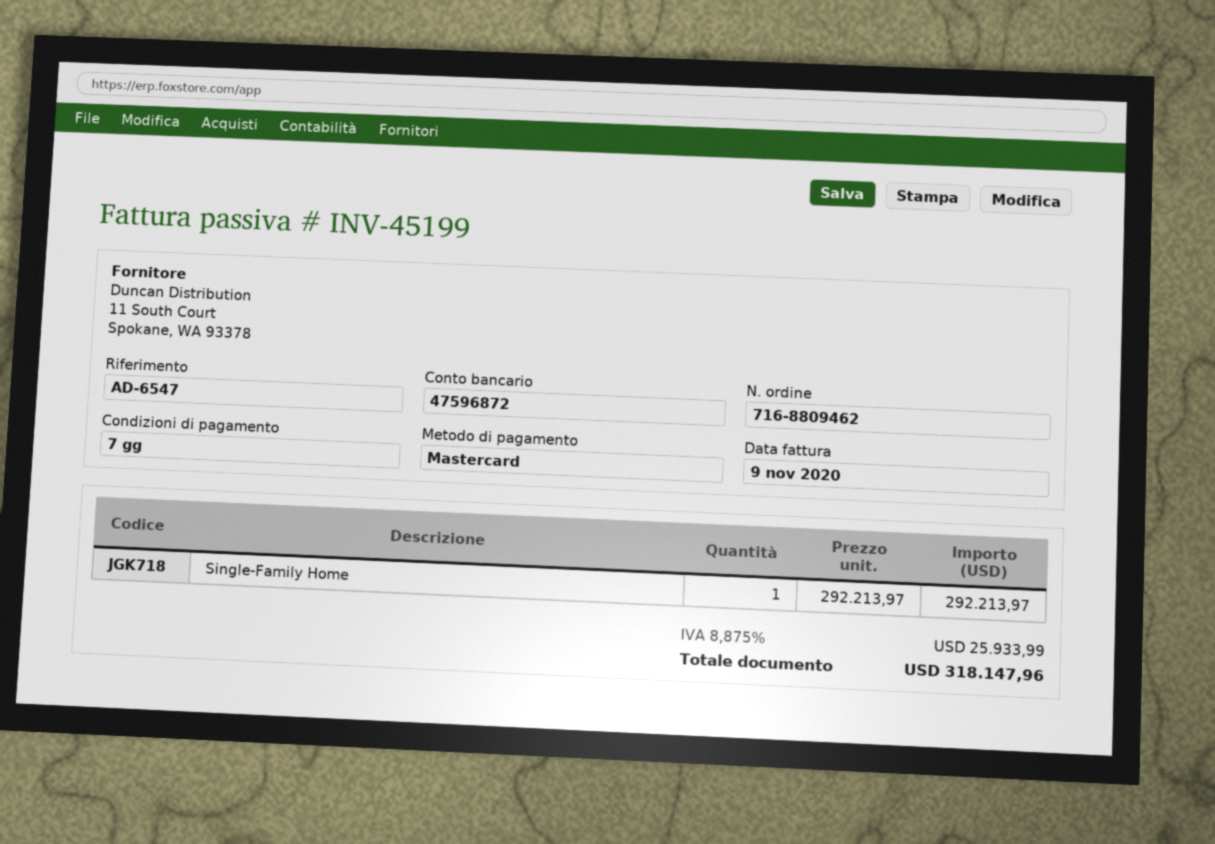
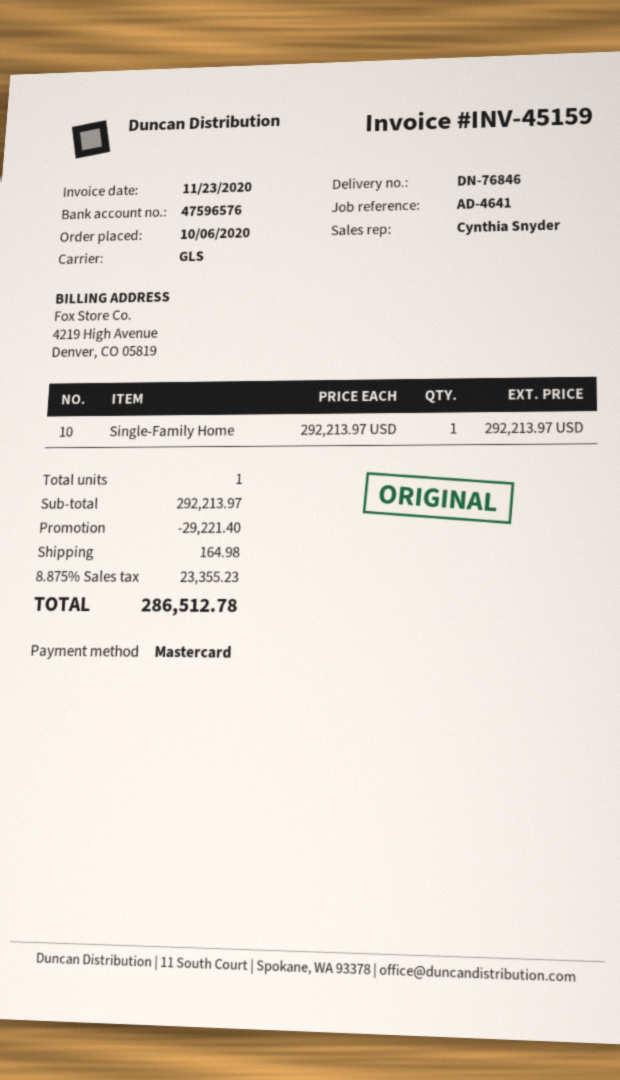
invoice number: INV-45199 -> INV-45159
invoice date: 2020-11-09 -> 2020-11-23
reference: AD-6547 -> AD-4641
bank account: 47596872 -> 47596576
discount: none -> 29221.40
shipping: none -> 164.98
tax: 8.875% = 25933.99 -> 8.875% = 23355.23
total: 318147.96 -> 286512.78

